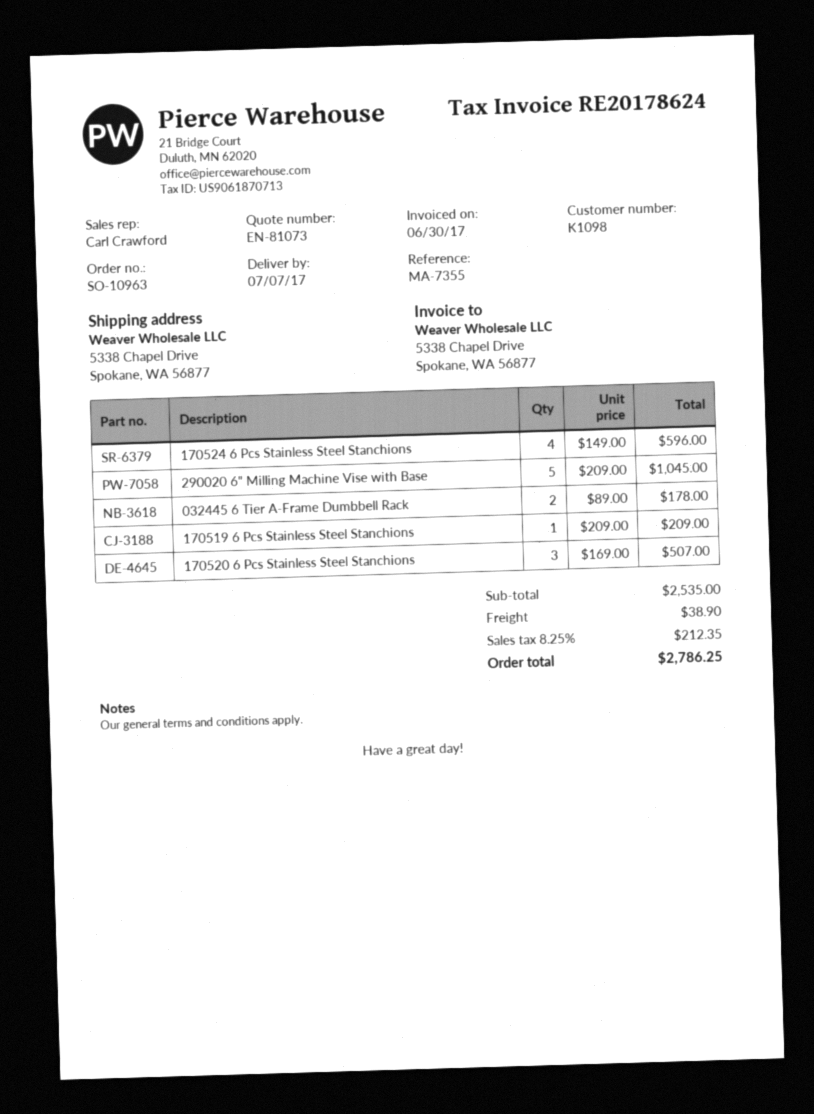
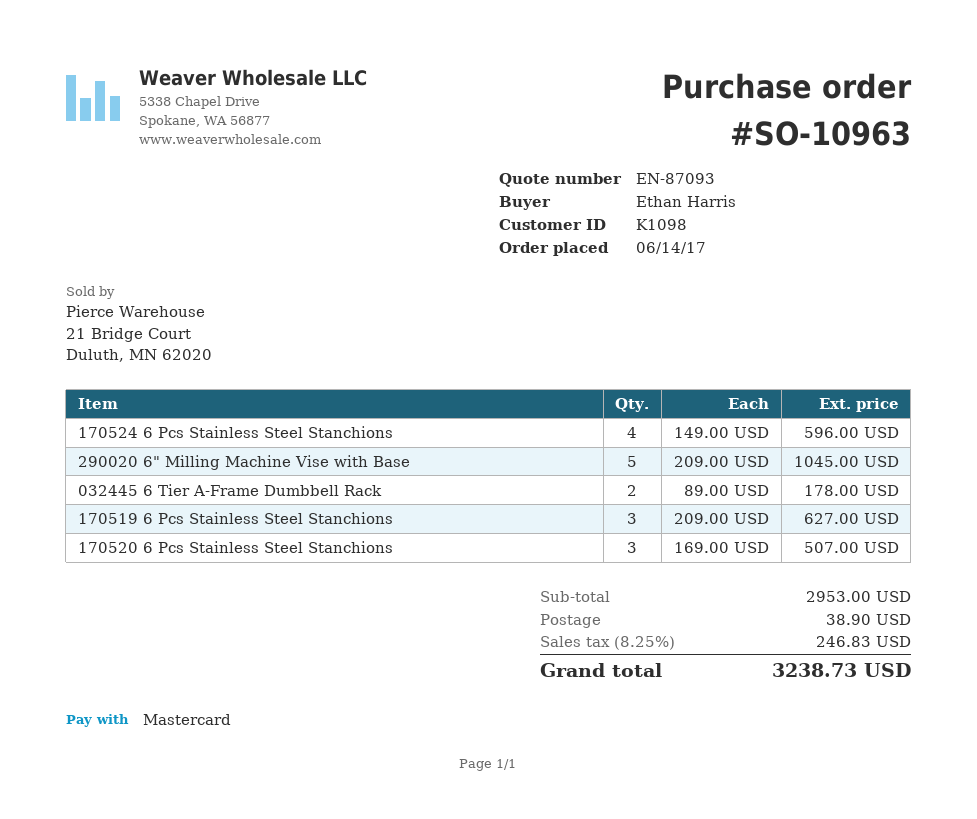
quote number: EN-81073 -> EN-87093
170519 6 Pcs Stainless Steel Stanchions: 1 x 209.00 = 209.00 -> 3 x 209.00 = 627.00
subtotal: 2535.00 -> 2953.00
tax: 8.25% = 212.35 -> 8.25% = 246.83
total: 2786.25 -> 3238.73

